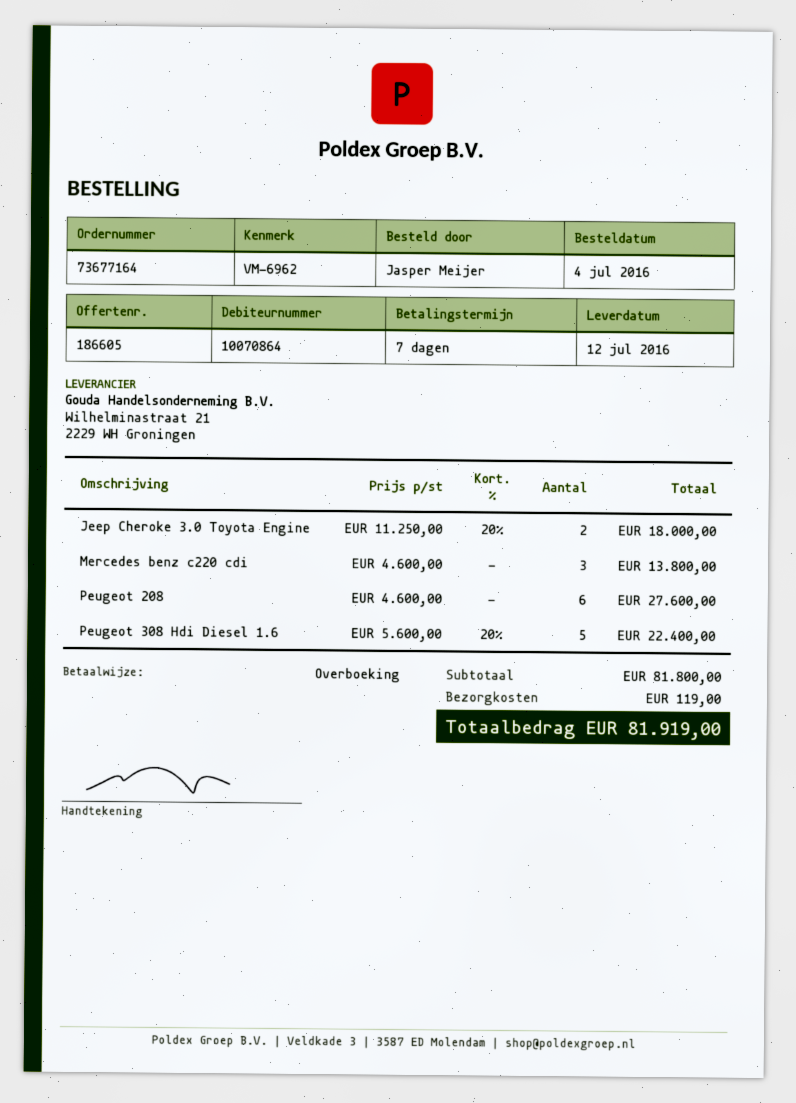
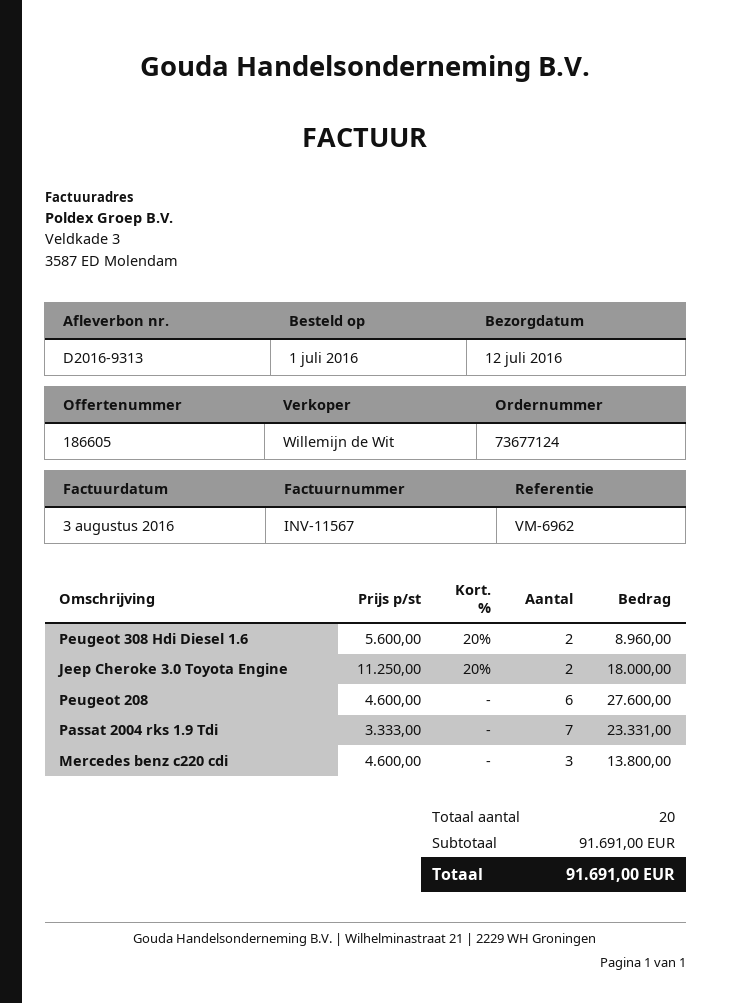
order number: 73677164 -> 73677124
order date: 2016-07-04 -> 2016-07-01
Peugeot 308 Hdi Diesel 1.6: 5 x 5600.00 - 20% = 22400.00 -> 2 x 5600.00 - 20% = 8960.00
Passat 2004 rks 1.9 Tdi: none -> 7 x 3333.00 = 23331.00
subtotal: 81800.00 -> 91691.00
shipping: 119.00 -> none
total: 81919.00 -> 91691.00

